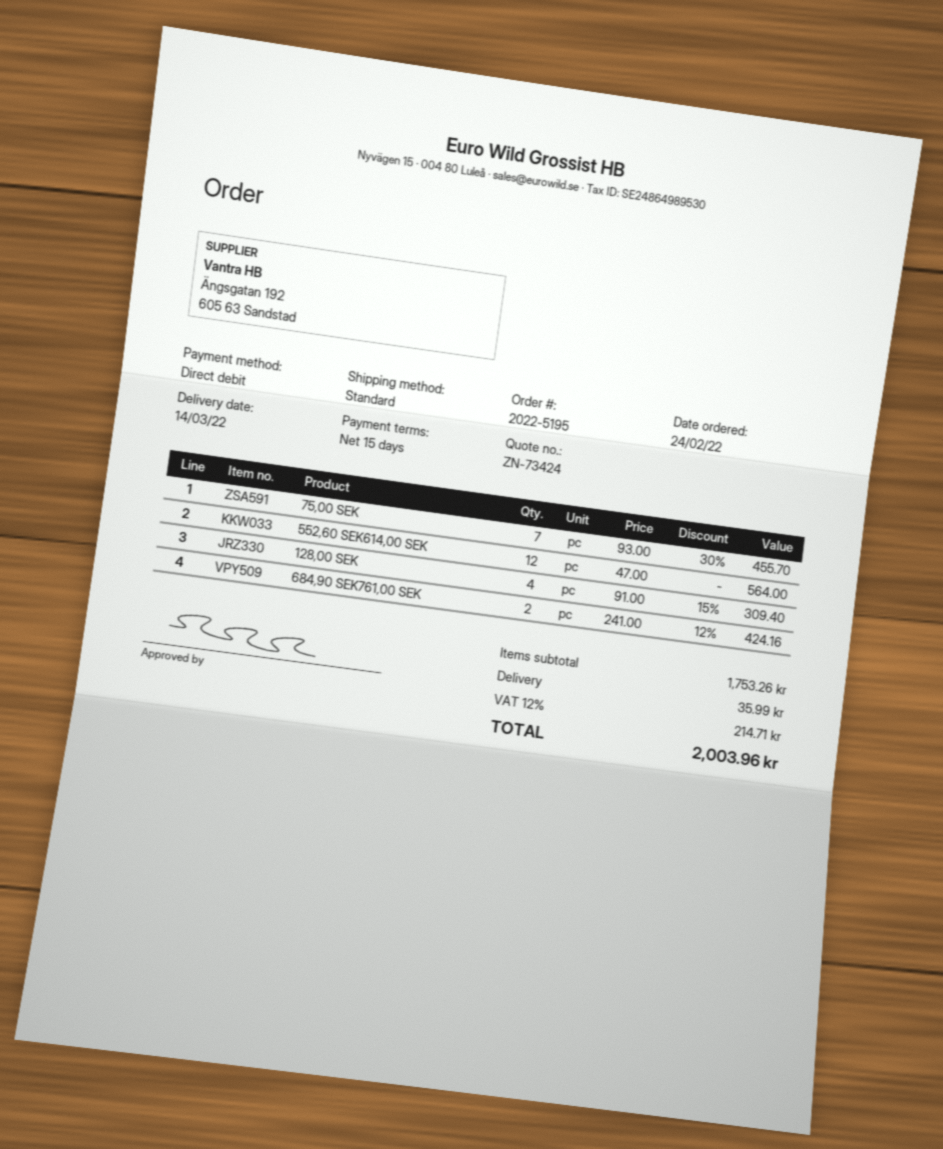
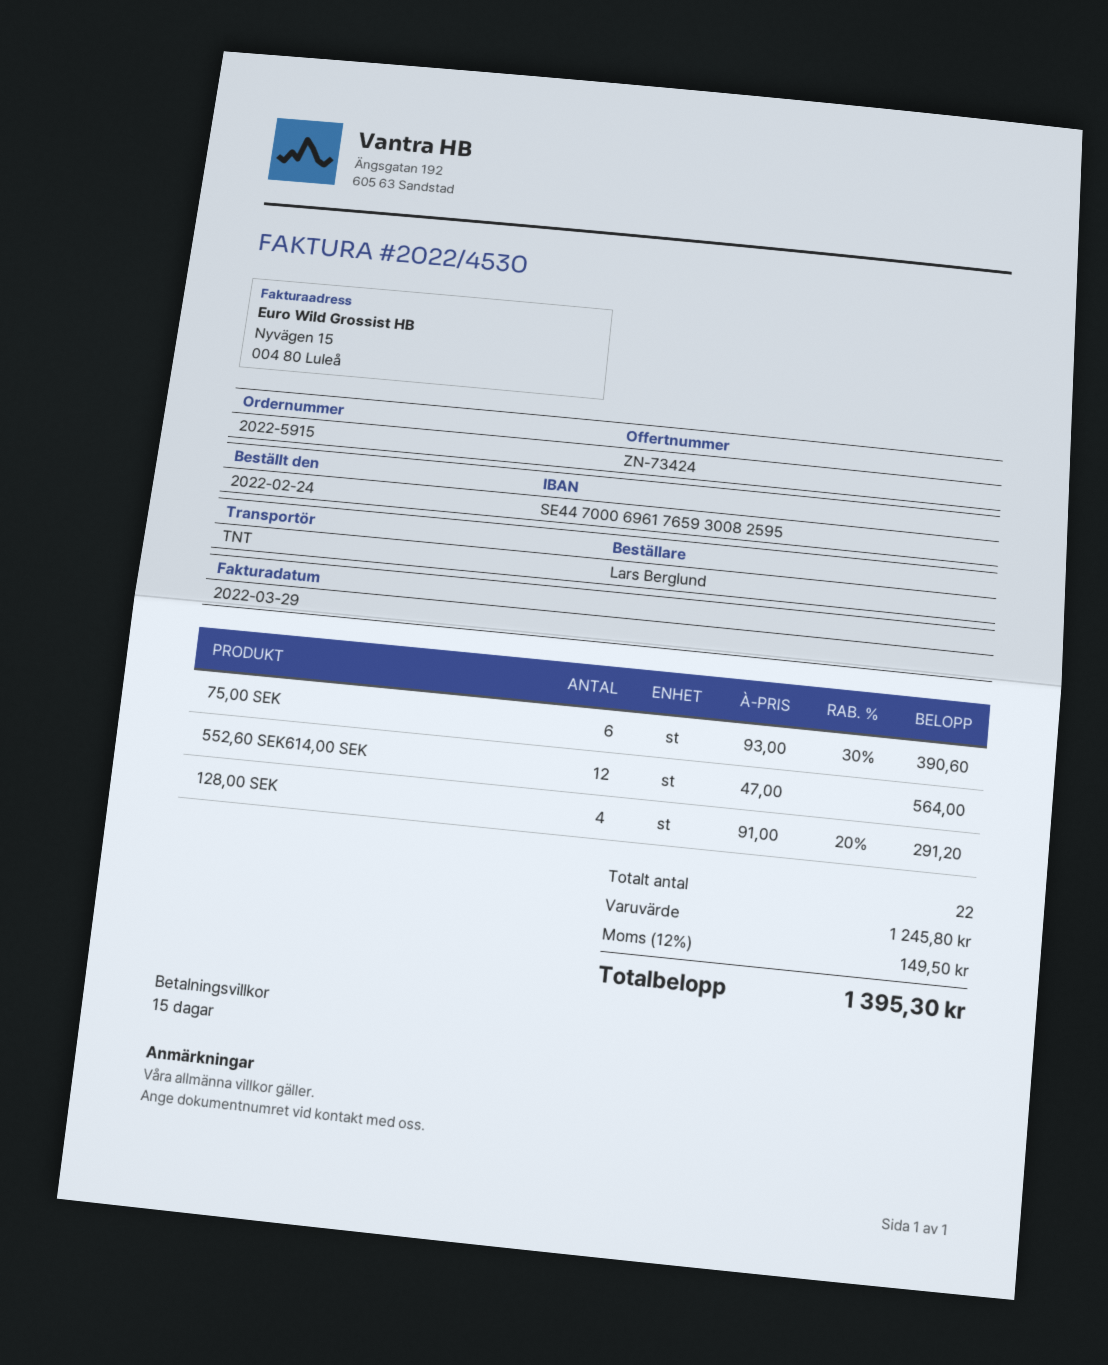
order number: 2022-5195 -> 2022-5915
shipping method: standard -> TNT
75,00 SEK: 7 x 93.00 - 30% = 455.70 -> 6 x 93.00 - 30% = 390.60
128,00 SEK: 4 x 91.00 - 15% = 309.40 -> 4 x 91.00 - 20% = 291.20
684,90 SEK761,00 SEK: 2 x 241.00 - 12% = 424.16 -> none
subtotal: 1753.26 -> 1245.80
shipping: 35.99 -> none
tax: 12% = 214.71 -> 12% = 149.50
total: 2003.96 -> 1395.30

